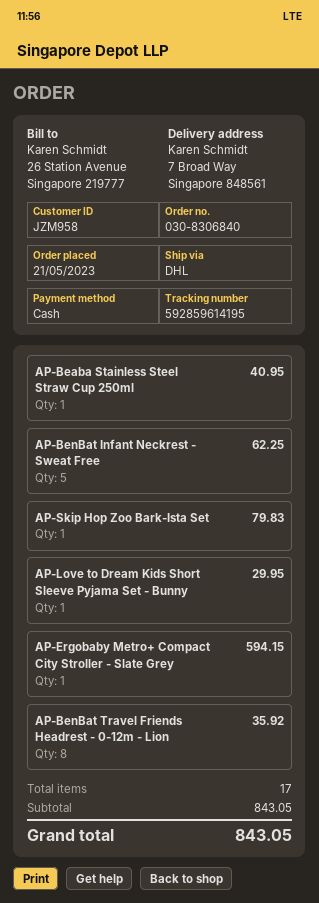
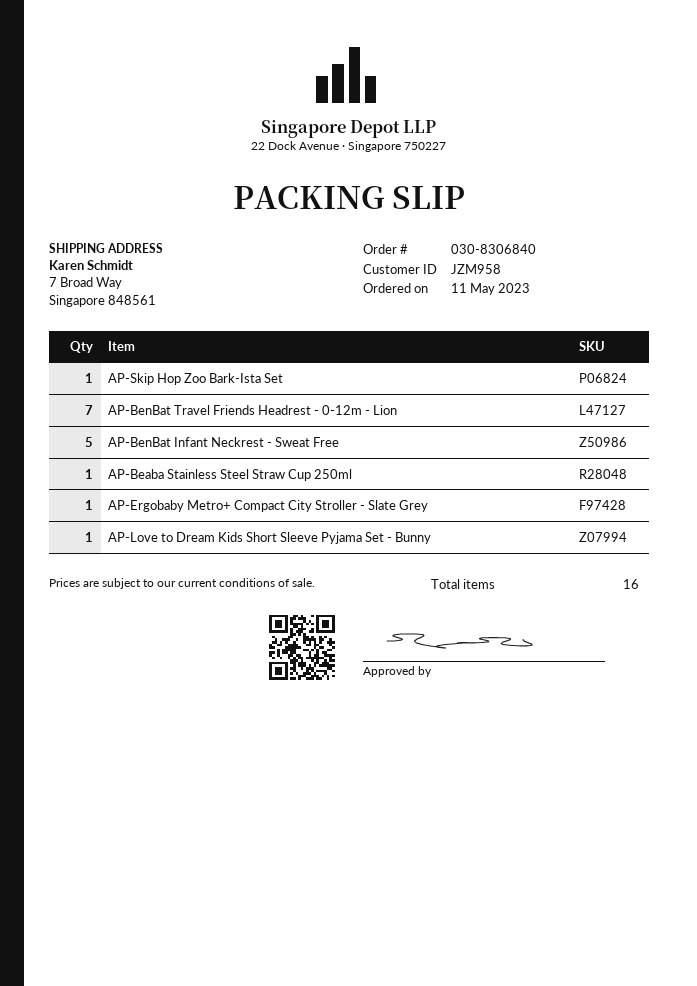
order date: 2023-05-21 -> 2023-05-11
AP-BenBat Travel Friends Headrest - 0-12m - Lion: 8 -> 7
total quantity: 17 -> 16

